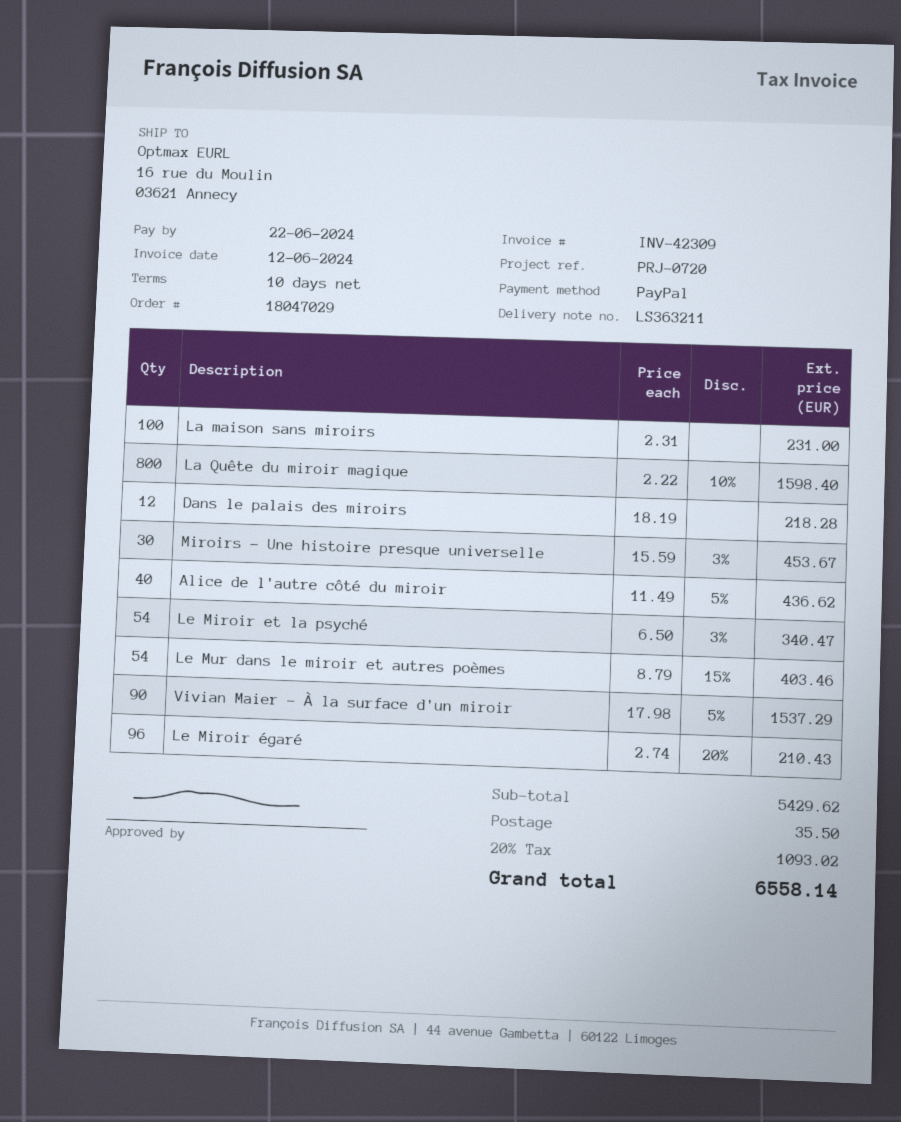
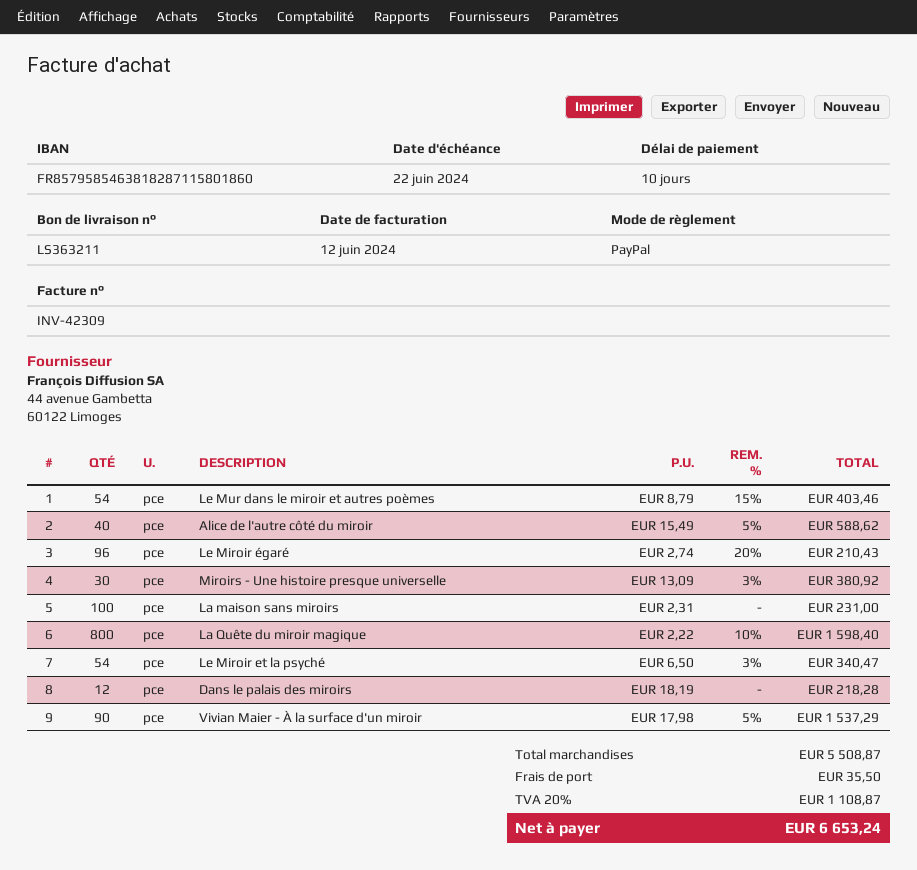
Miroirs - Une histoire presque universelle: 30 x 15.59 - 3% = 453.67 -> 30 x 13.09 - 3% = 380.92
Alice de l'autre côté du miroir: 40 x 11.49 - 5% = 436.62 -> 40 x 15.49 - 5% = 588.62
subtotal: 5429.62 -> 5508.87
tax: 20% = 1093.02 -> 20% = 1108.87
total: 6558.14 -> 6653.24

